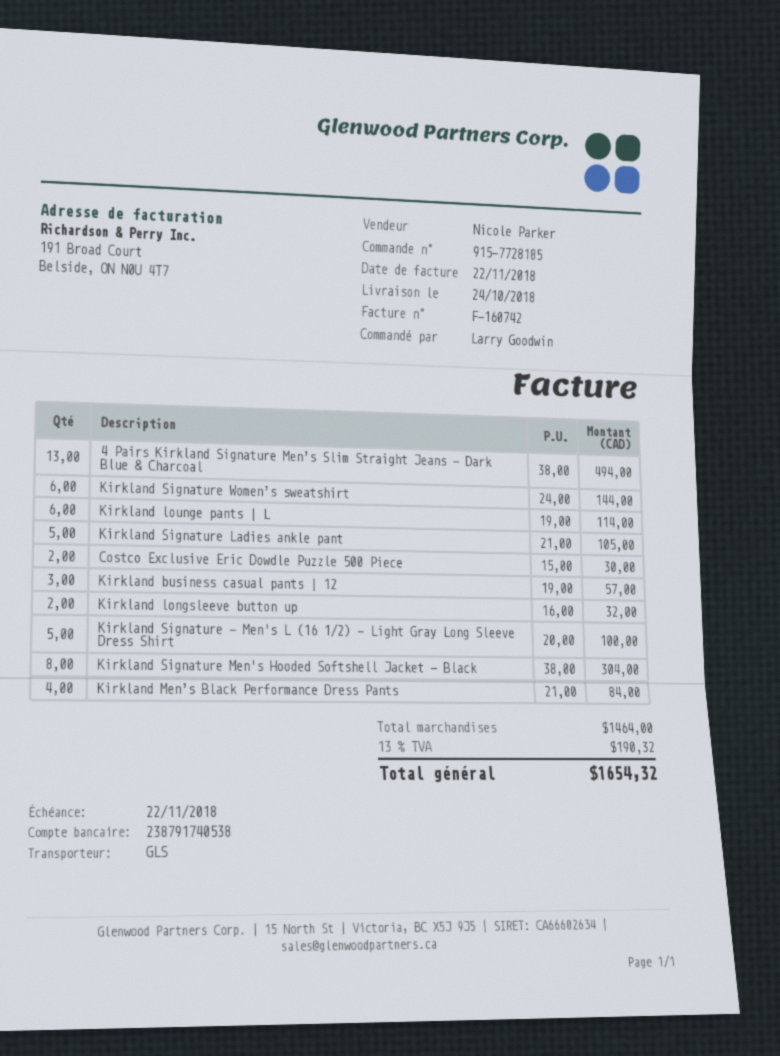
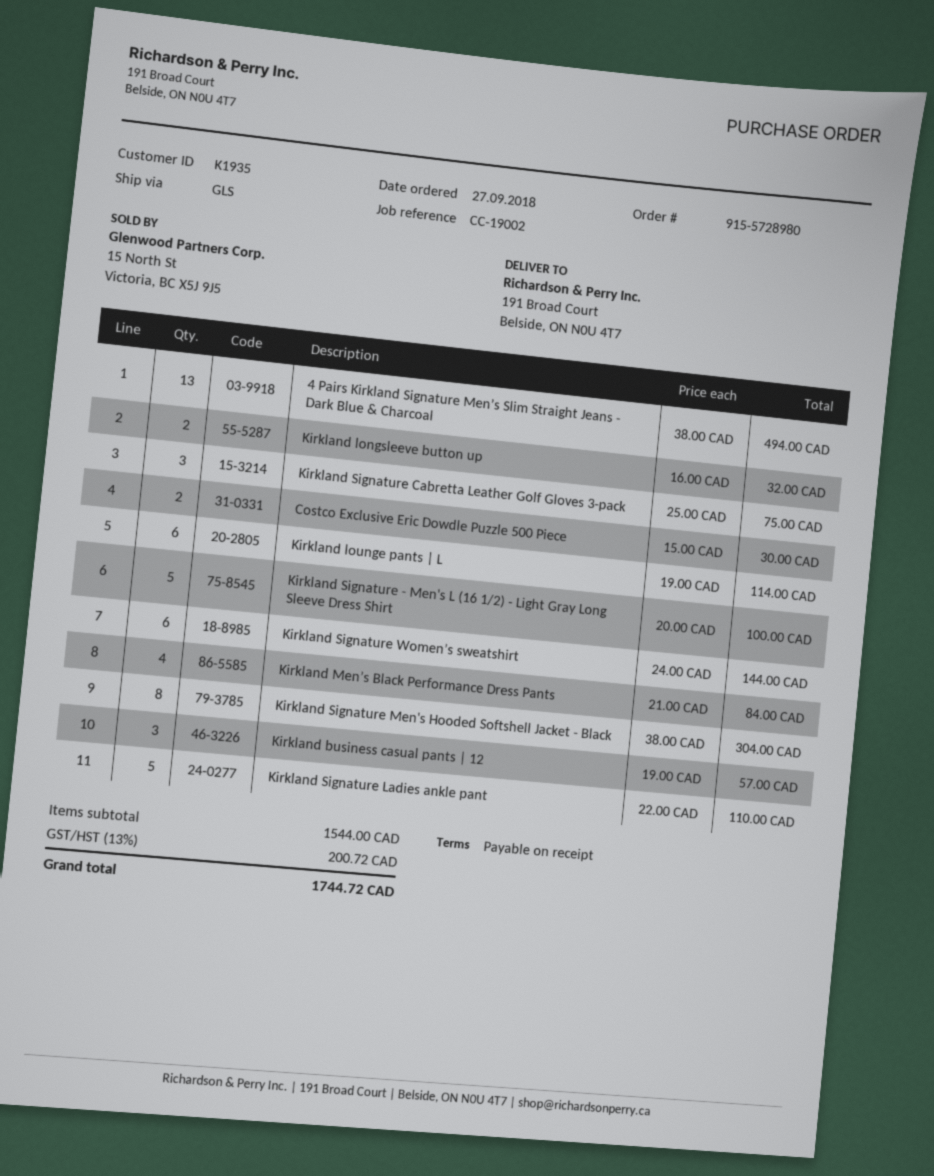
order number: 915-7728185 -> 915-5728980
Kirkland Signature Ladies ankle pant: 5 x 21.00 = 105.00 -> 5 x 22.00 = 110.00
Kirkland Signature Cabretta Leather Golf Gloves 3-pack: none -> 3 x 25.00 = 75.00
subtotal: 1464.00 -> 1544.00
tax: 13% = 190.32 -> 13% = 200.72
total: 1654.32 -> 1744.72

